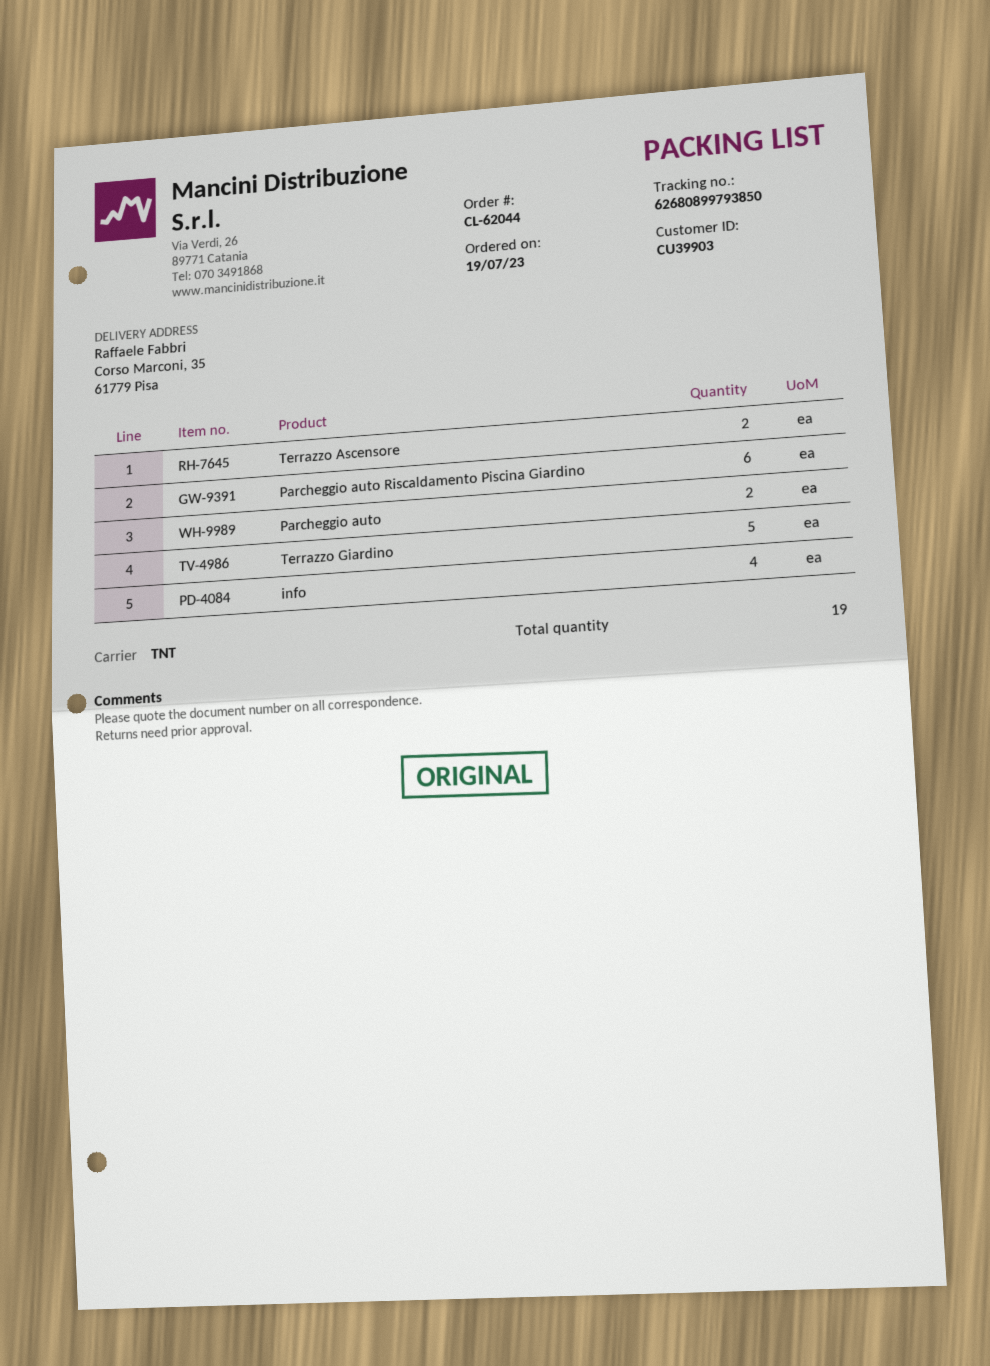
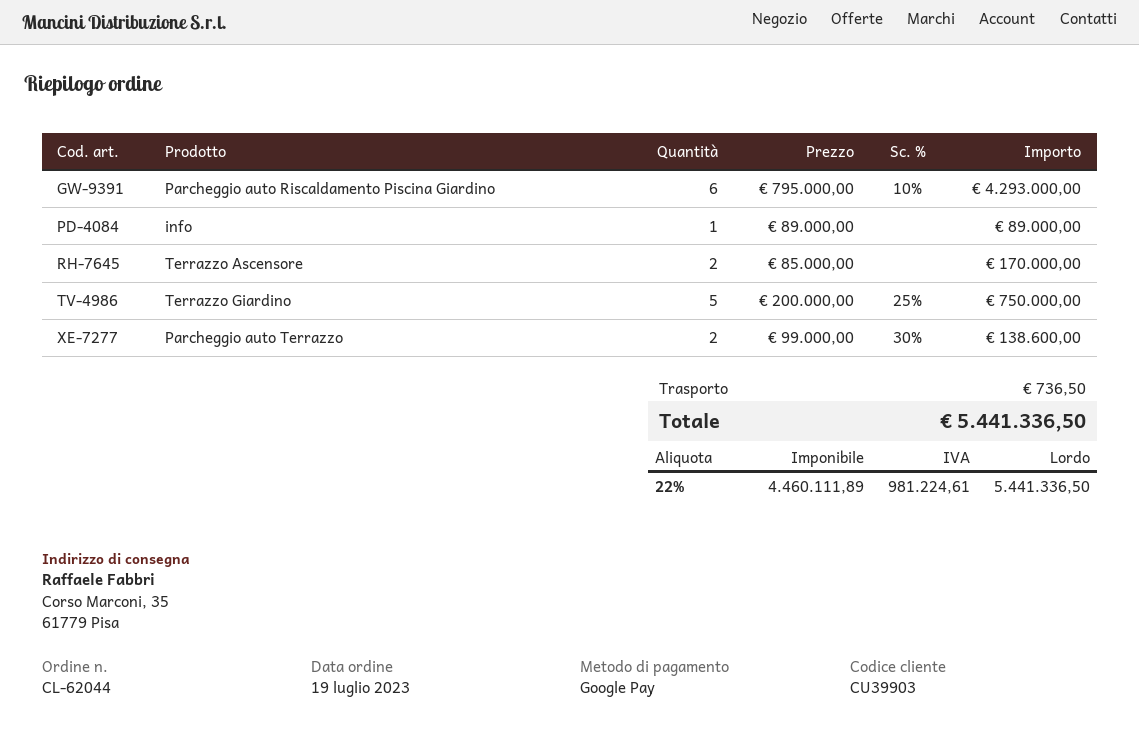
Parcheggio auto: 2 -> none
info: 4 -> 1
Parcheggio auto Terrazzo: none -> 2

